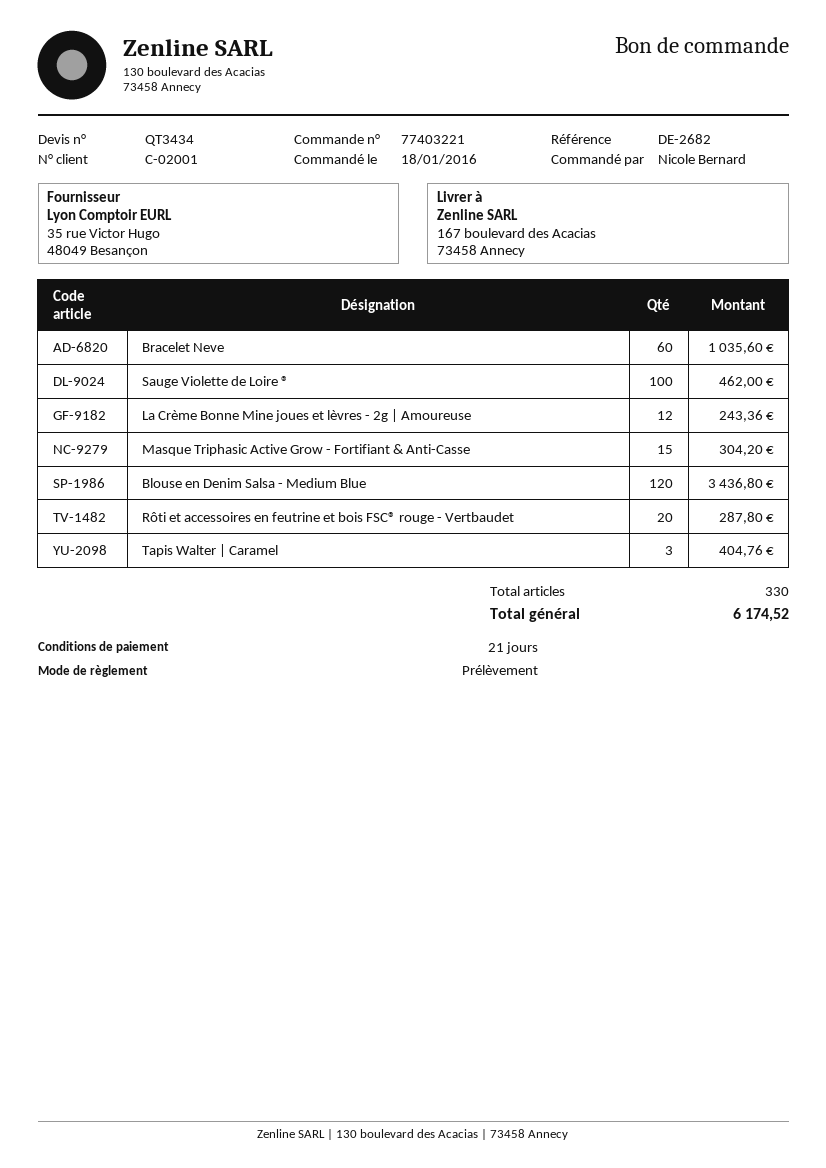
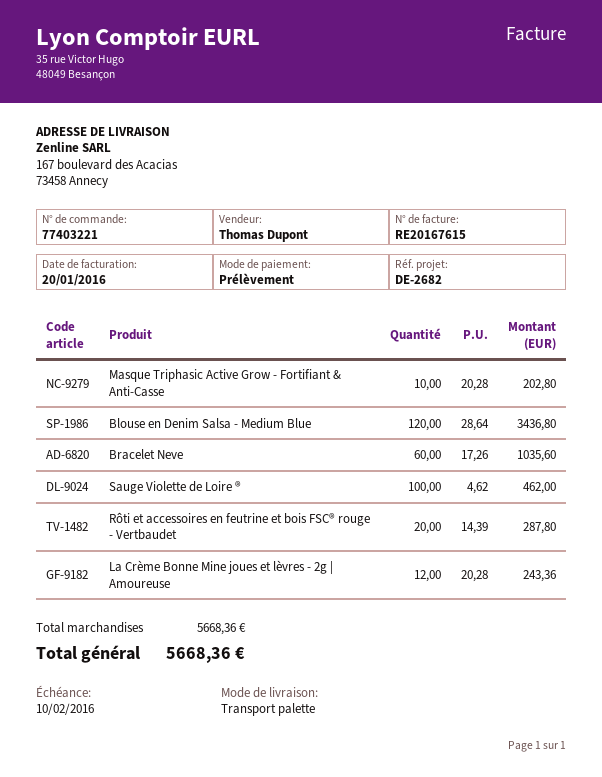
Masque Triphasic Active Grow - Fortifiant & Anti-Casse: 15 for 304.20 -> 10 for 202.80
Tapis Walter | Caramel: 3 for 404.76 -> none
total: 6174.52 -> 5668.36

